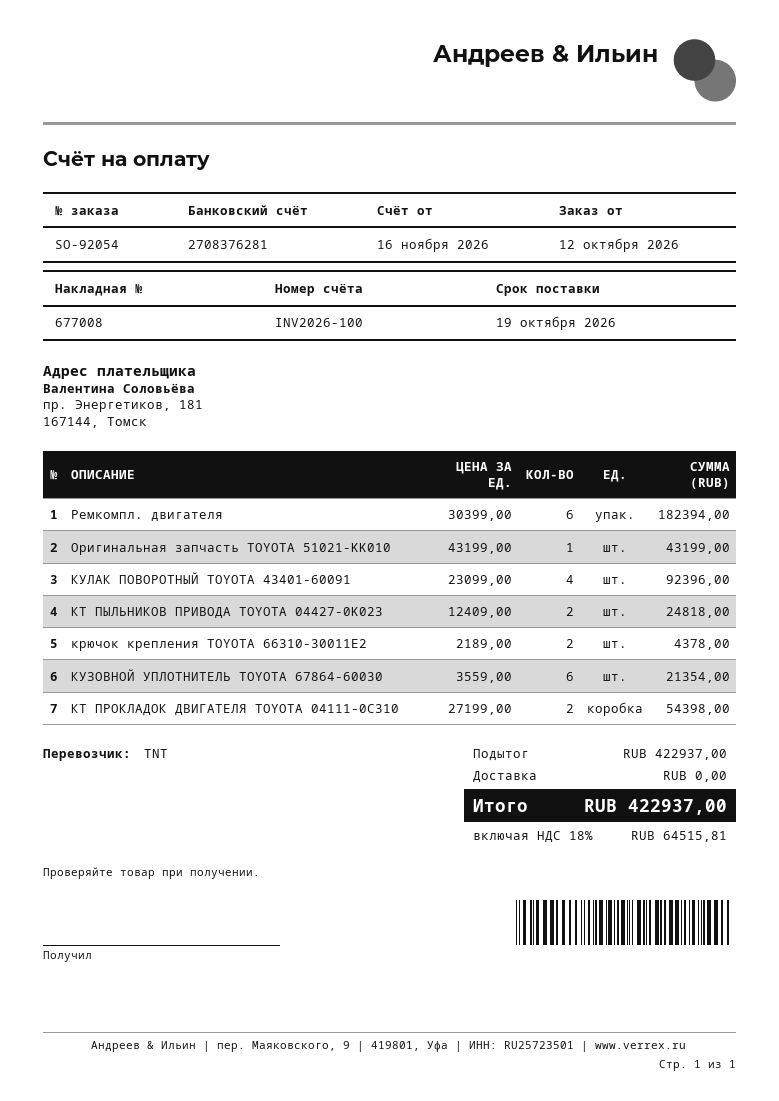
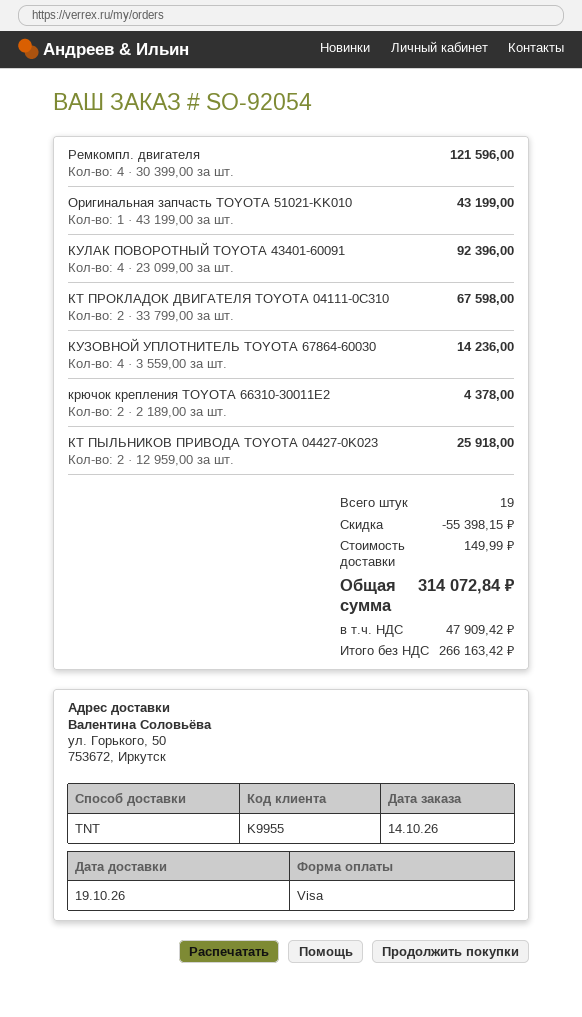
order date: 2026-10-12 -> 2026-10-14
Ремкомпл. двигателя: 6 x 30399.00 = 182394.00 -> 4 x 30399.00 = 121596.00
КТ ПЫЛЬНИКОВ ПРИВОДА TOYOTA 04427-0K023: 2 x 12409.00 = 24818.00 -> 2 x 12959.00 = 25918.00
КУЗОВНОЙ УПЛОТНИТЕЛЬ TOYOTA 67864-60030: 6 x 3559.00 = 21354.00 -> 4 x 3559.00 = 14236.00
КТ ПРОКЛАДОК ДВИГАТЕЛЯ TOYOTA 04111-0C310: 2 x 27199.00 = 54398.00 -> 2 x 33799.00 = 67598.00
discount: none -> 55398.15
shipping: 0.00 -> 149.99
tax: 64515.81 -> 47909.42
total: 422937.00 -> 314072.84

